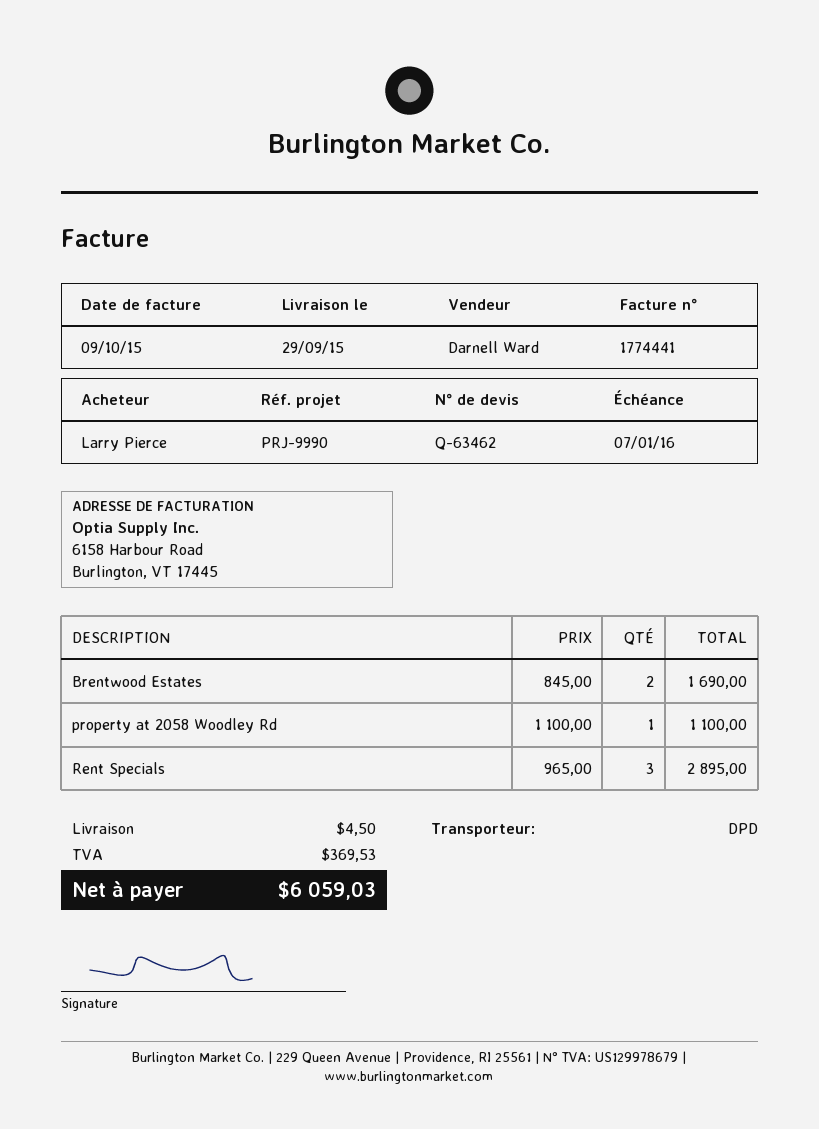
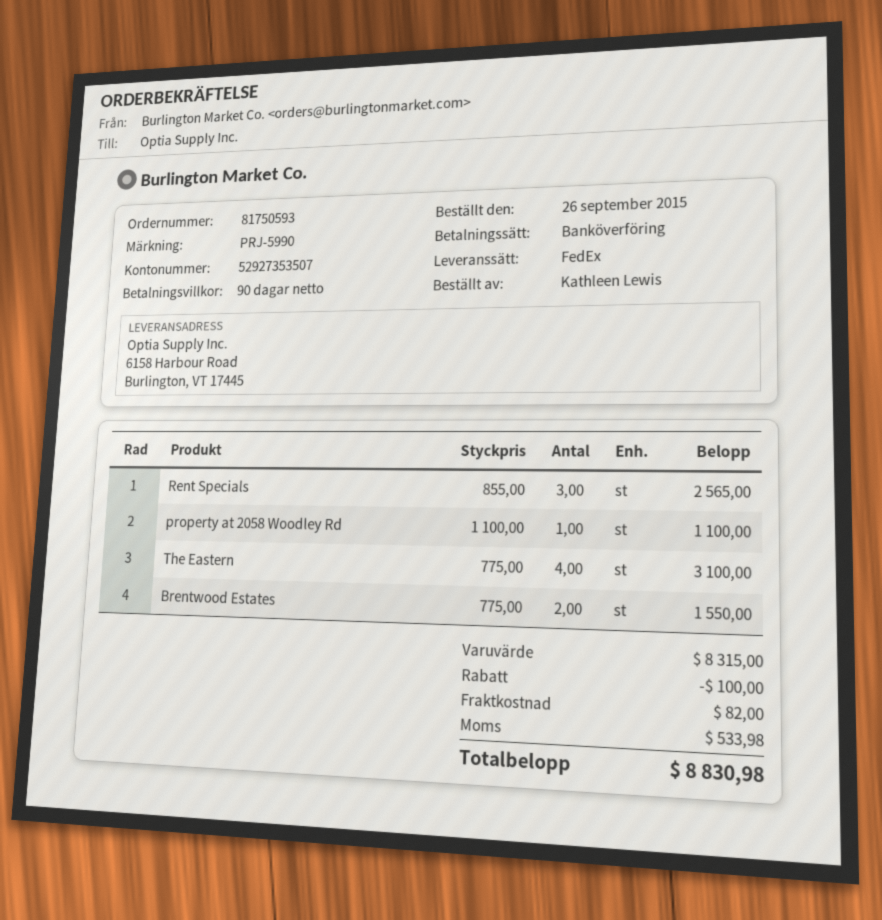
reference: PRJ-9990 -> PRJ-5990
ordered by: Larry Pierce -> Kathleen Lewis
shipping method: DPD -> FedEx
Brentwood Estates: 2 x 845.00 = 1690.00 -> 2 x 775.00 = 1550.00
Rent Specials: 3 x 965.00 = 2895.00 -> 3 x 855.00 = 2565.00
The Eastern: none -> 4 x 775.00 = 3100.00
discount: none -> 100.00
shipping: 4.50 -> 82.00
tax: 369.53 -> 533.98
total: 6059.03 -> 8830.98

